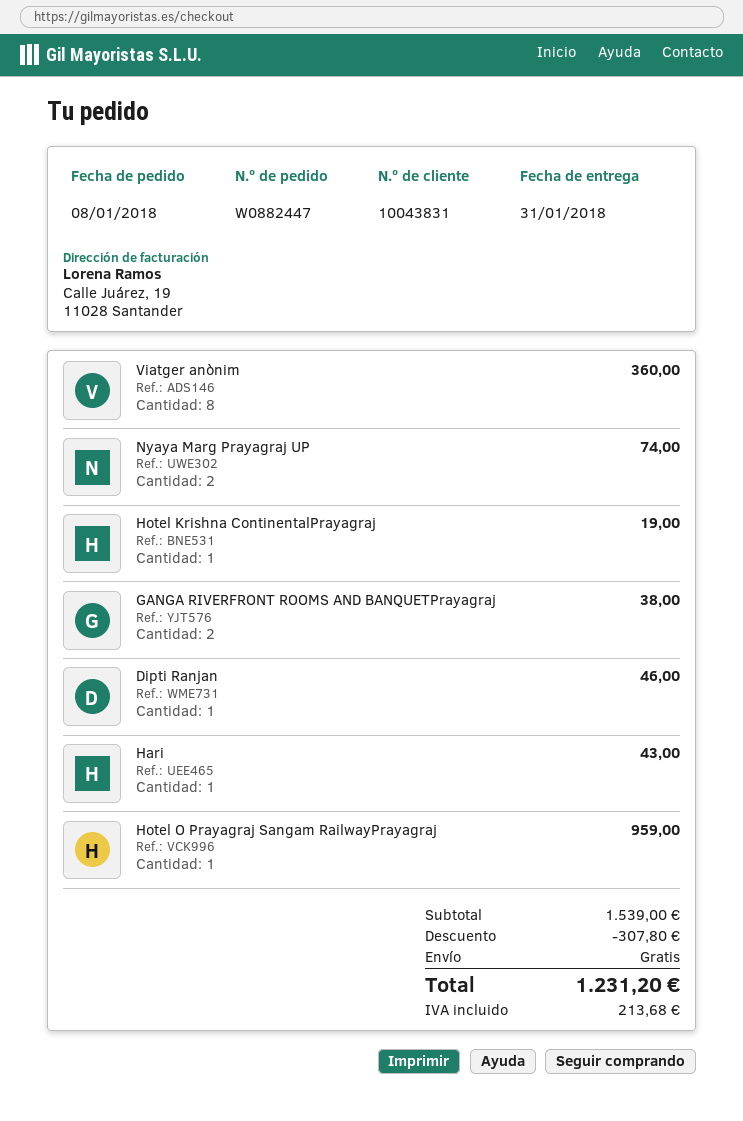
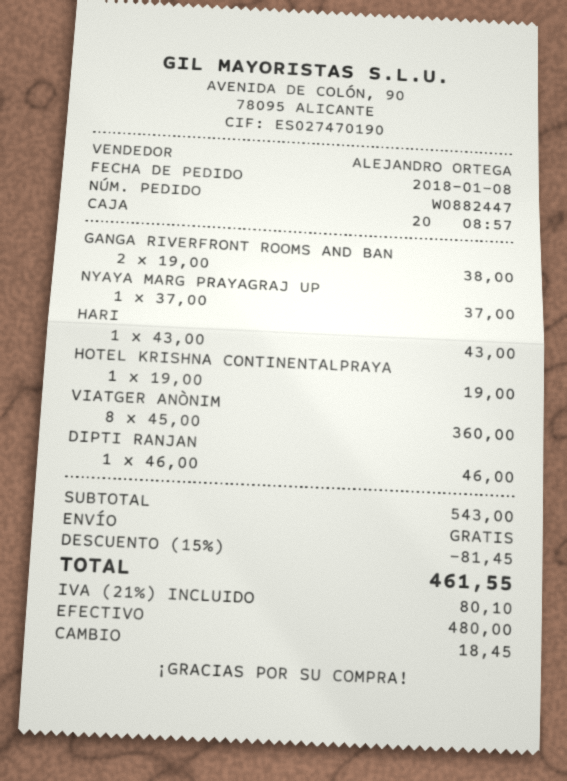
Nyaya Marg Prayagraj UP: 2 for 74.00 -> 1 for 37.00
Hotel O Prayagraj Sangam RailwayPrayagraj: 1 for 959.00 -> none
subtotal: 1539.00 -> 543.00
discount: 307.80 -> 81.45
tax: 213.68 -> 80.10
total: 1231.20 -> 461.55

